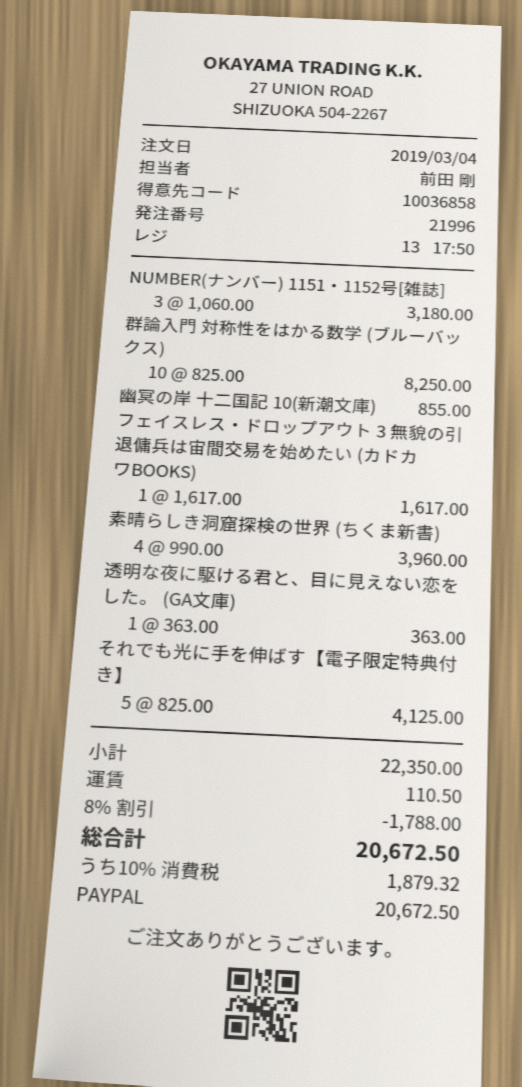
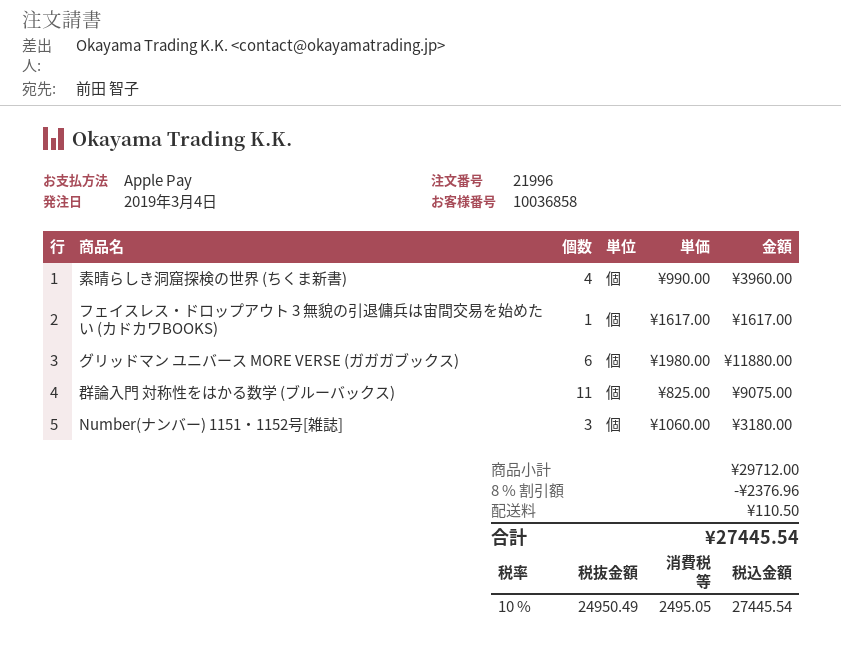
payment method: PayPal -> Apple Pay
群論入門 対称性をはかる数学 (ブルーバックス): 10 x 825.00 = 8250.00 -> 11 x 825.00 = 9075.00
幽冥の岸 十二国記 10(新潮文庫): 1 x 855.00 = 855.00 -> none
透明な夜に駆ける君と、目に見えない恋をした。 (GA文庫): 1 x 363.00 = 363.00 -> none
それでも光に手を伸ばす【電子限定特典付き】: 5 x 825.00 = 4125.00 -> none
グリッドマン ユニバース MORE VERSE (ガガガブックス): none -> 6 x 1980.00 = 11880.00
subtotal: 22350.00 -> 29712.00
discount: 8% = 1788.00 -> 8% = 2376.96
tax: 10% = 1879.32 -> 10% = 2495.05
total: 20672.50 -> 27445.54

